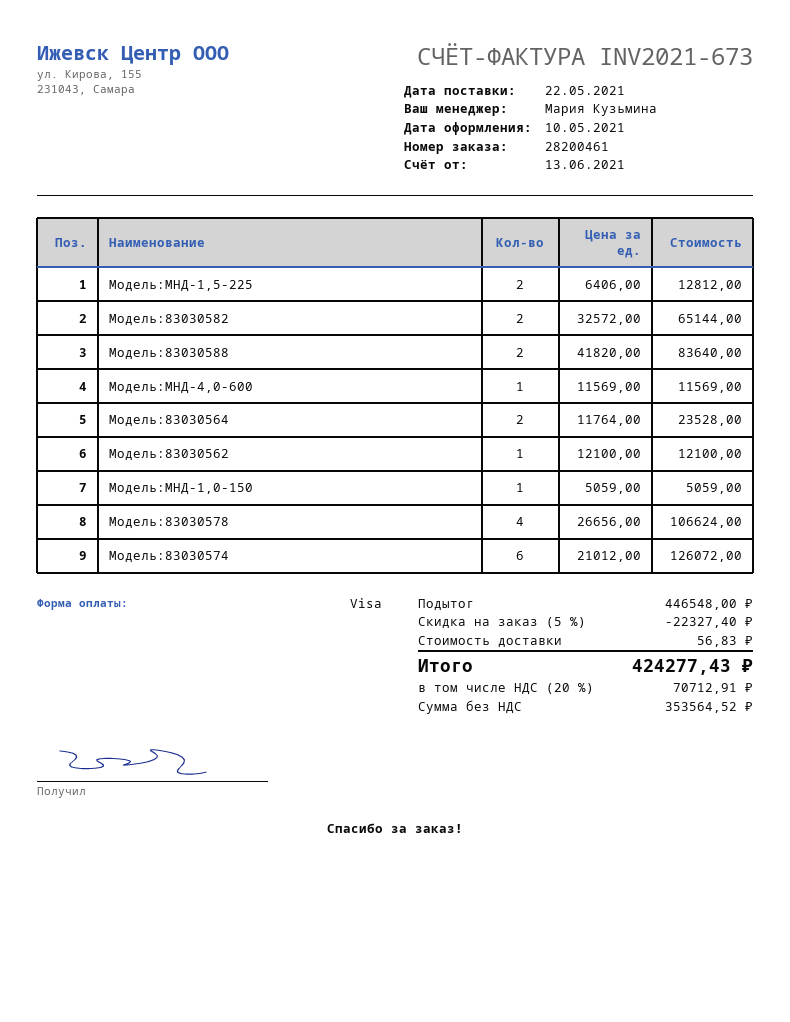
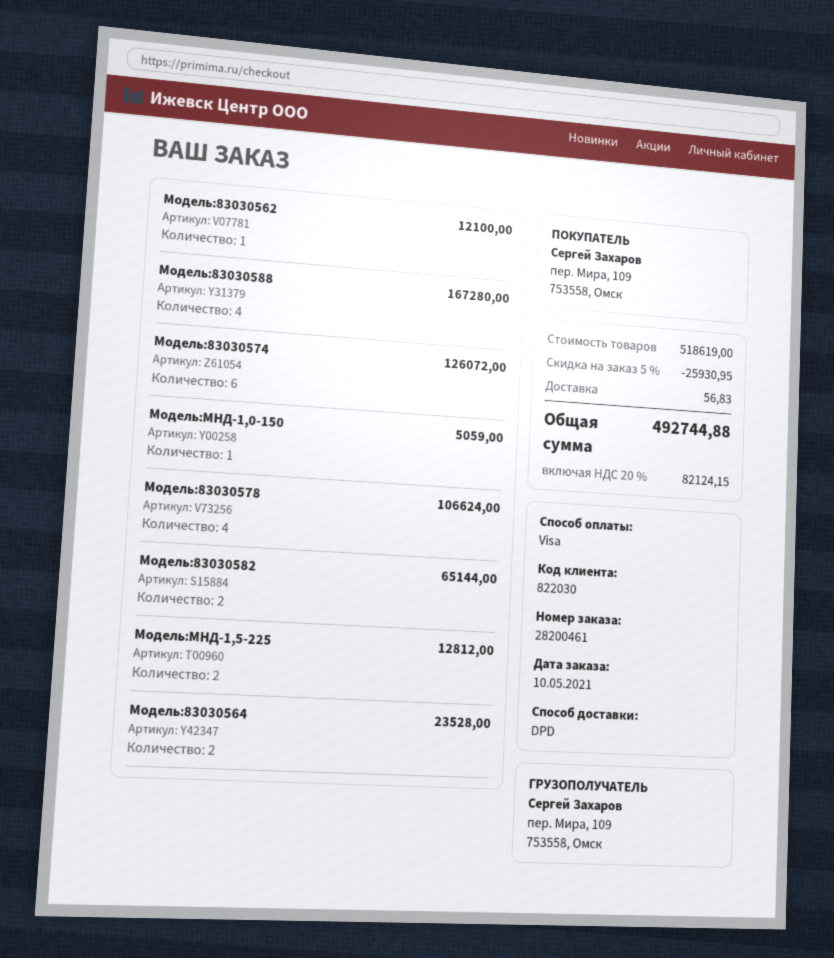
Модель:83030588: 2 for 83640.00 -> 4 for 167280.00
Модель:МНД-4,0-600: 1 for 11569.00 -> none
subtotal: 446548.00 -> 518619.00
discount: 5% = 22327.40 -> 5% = 25930.95
tax: 20% = 70712.91 -> 20% = 82124.15
total: 424277.43 -> 492744.88

